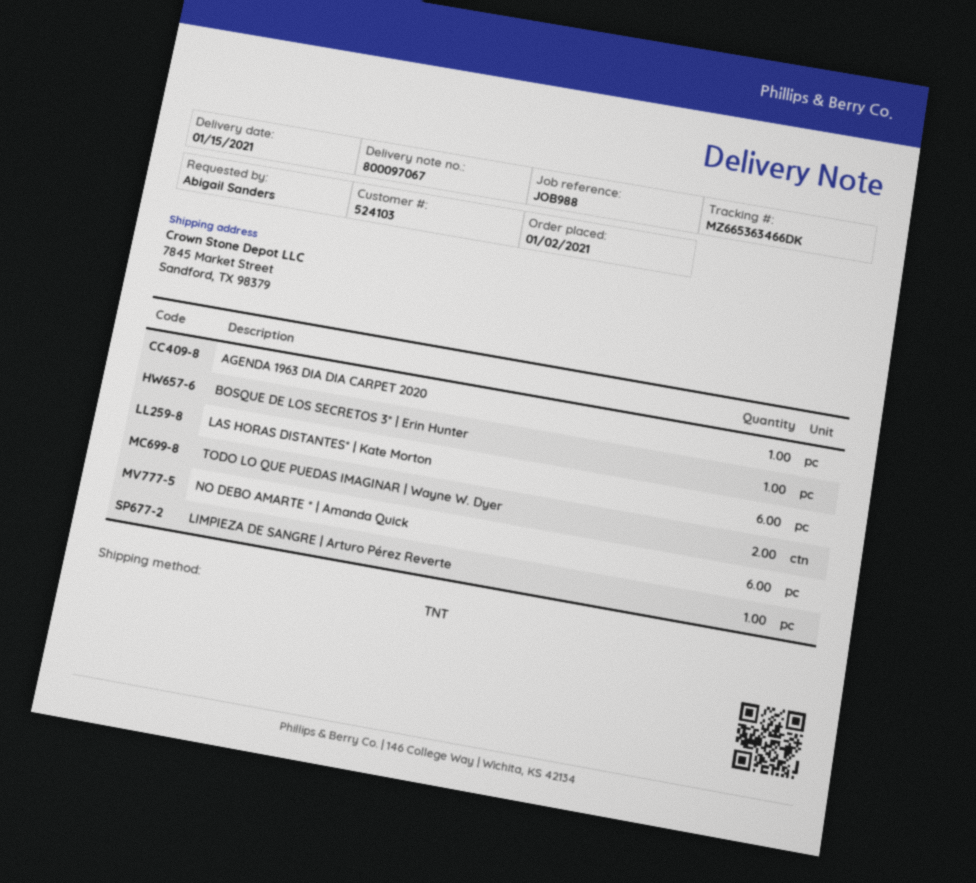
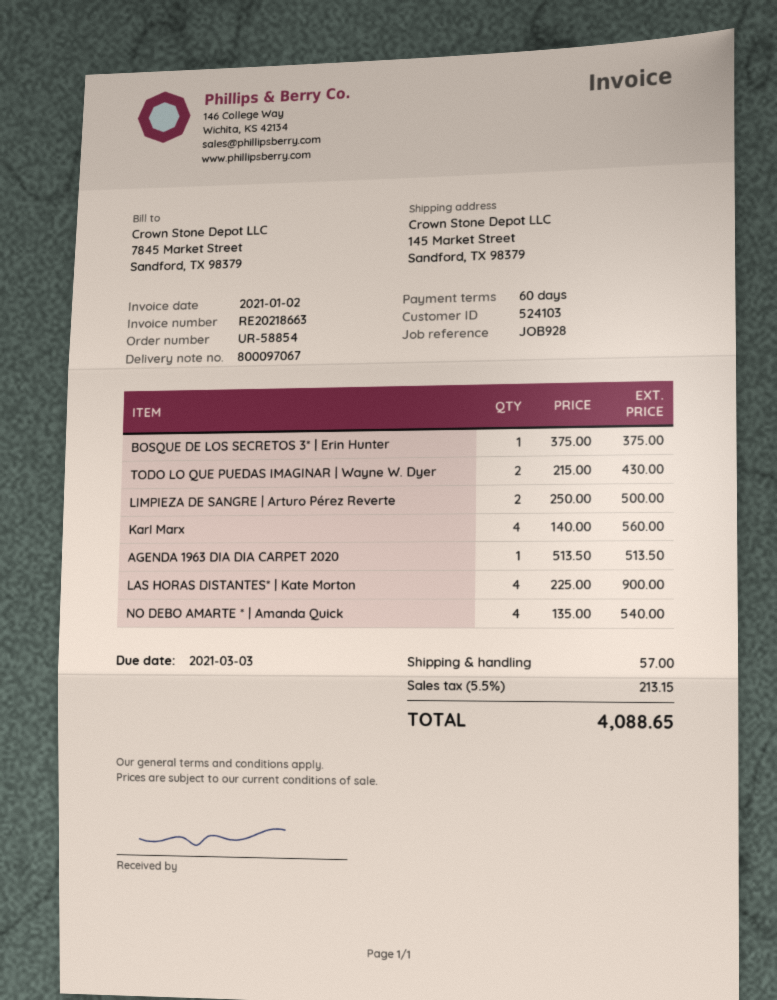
reference: JOB988 -> JOB928
ship to: 7845 Market Street, Sandford, TX 98379 -> 145 Market Street, Sandford, TX 98379
LAS HORAS DISTANTES* | Kate Morton: 6 -> 4
NO DEBO AMARTE * | Amanda Quick: 6 -> 4
LIMPIEZA DE SANGRE | Arturo Pérez Reverte: 1 -> 2
Karl Marx: none -> 4

